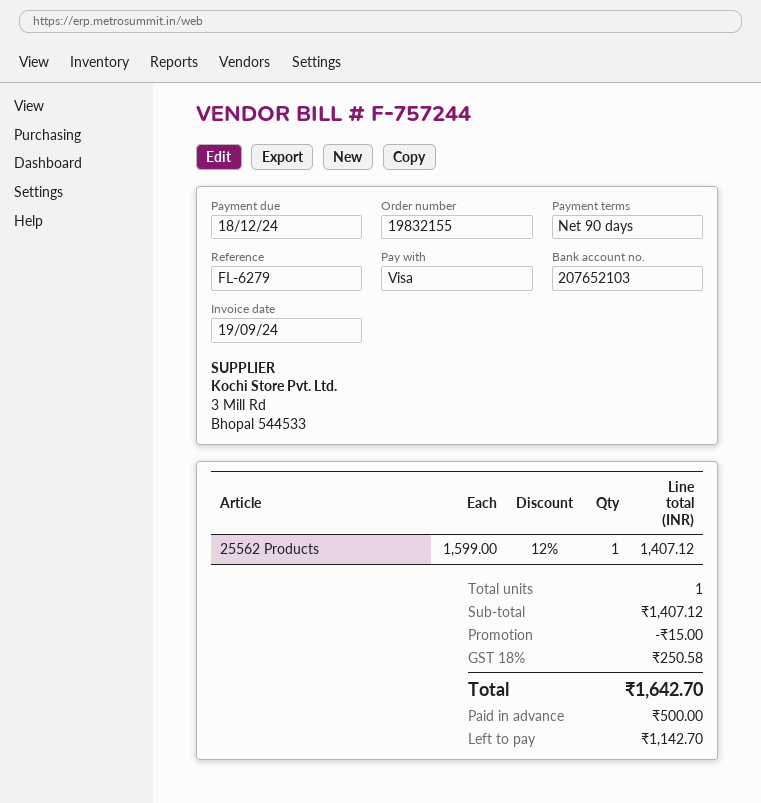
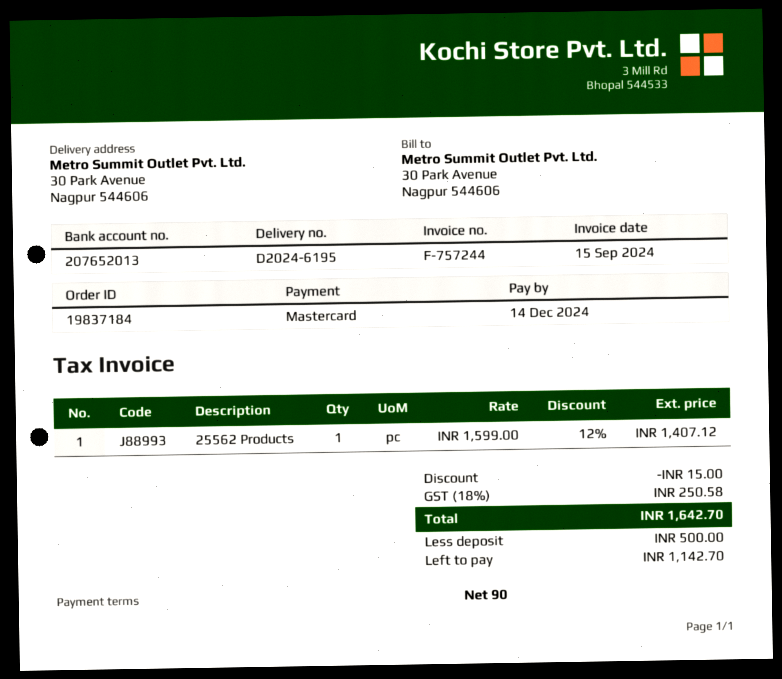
order number: 19832155 -> 19837184
invoice date: 2024-09-19 -> 2024-09-15
due date: 2024-12-18 -> 2024-12-14
payment method: Visa -> Mastercard
bank account: 207652103 -> 207652013

